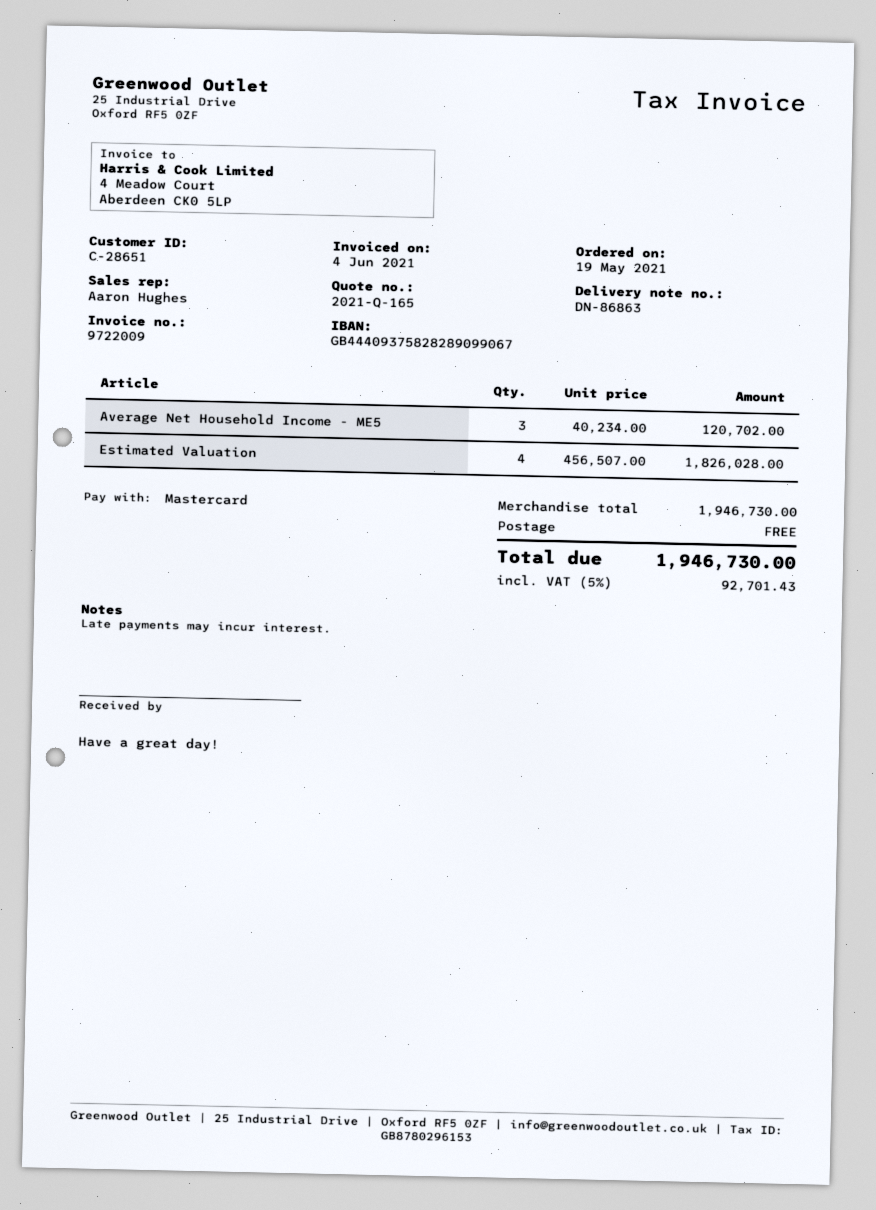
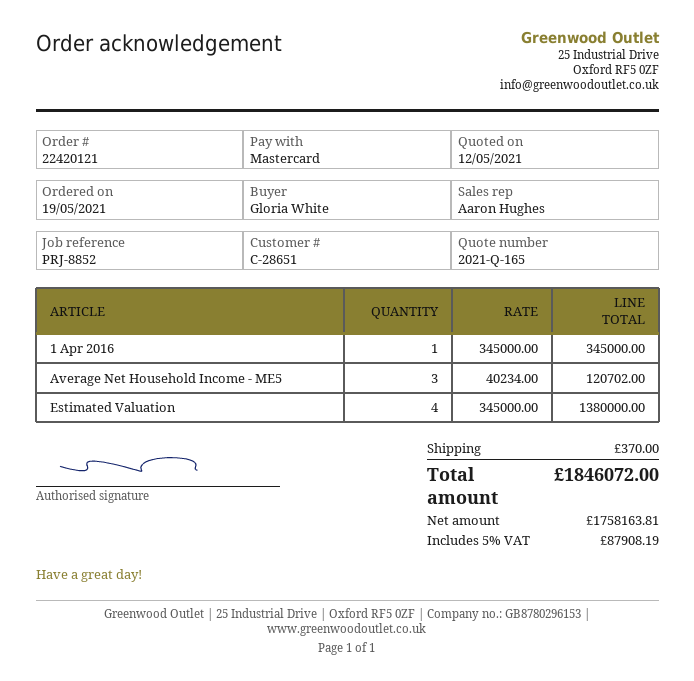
Estimated Valuation: 4 x 456507.00 = 1826028.00 -> 4 x 345000.00 = 1380000.00
1 Apr 2016: none -> 1 x 345000.00 = 345000.00
shipping: 0.00 -> 370.00
tax: 5% = 92701.43 -> 5% = 87908.19
total: 1946730.00 -> 1846072.00

